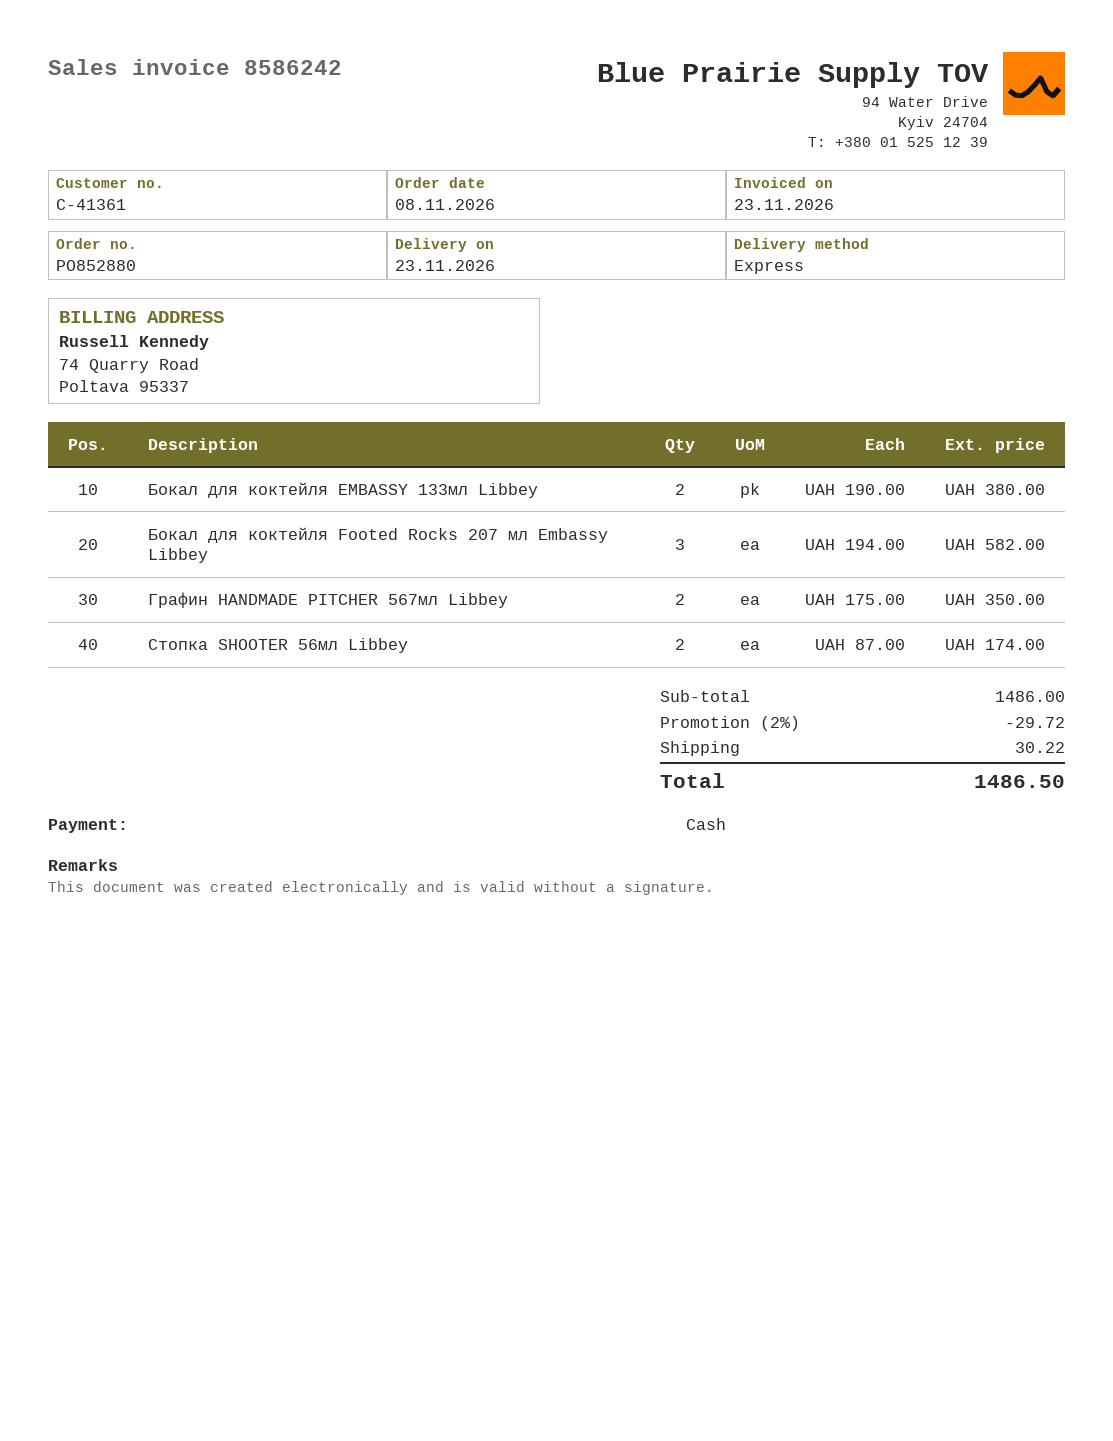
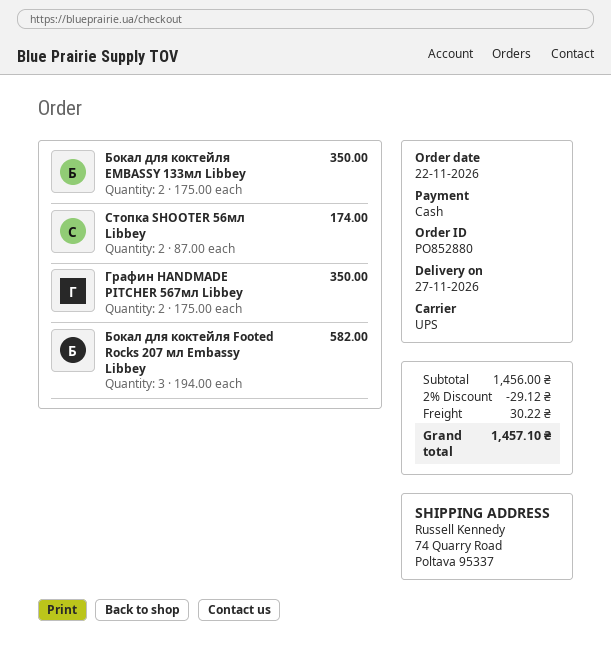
order date: 2026-11-08 -> 2026-11-22
delivery date: 2026-11-23 -> 2026-11-27
shipping method: express -> UPS
Бокал для коктейля EMBASSY 133мл Libbey: 2 x 190.00 = 380.00 -> 2 x 175.00 = 350.00
subtotal: 1486.00 -> 1456.00
discount: 2% = 29.72 -> 2% = 29.12
total: 1486.50 -> 1457.10

